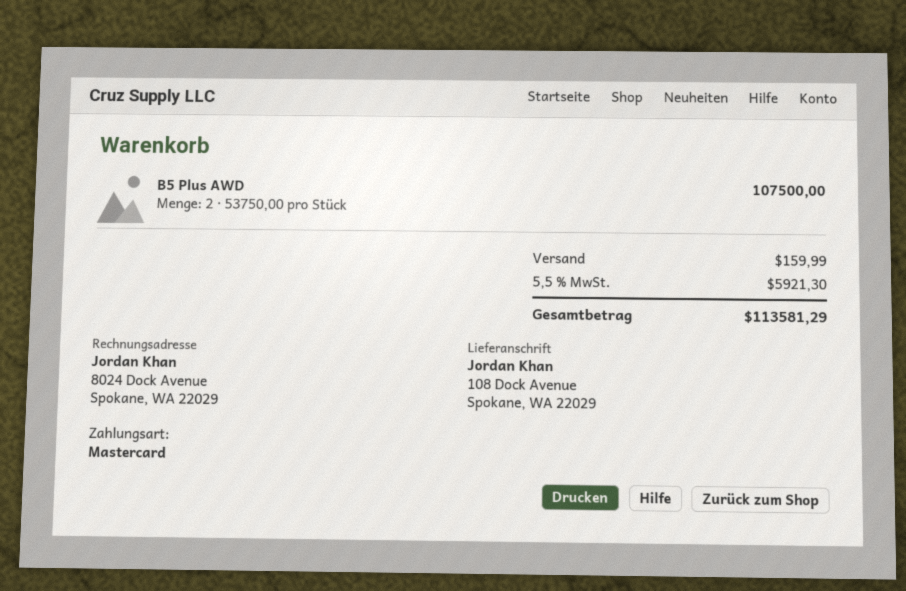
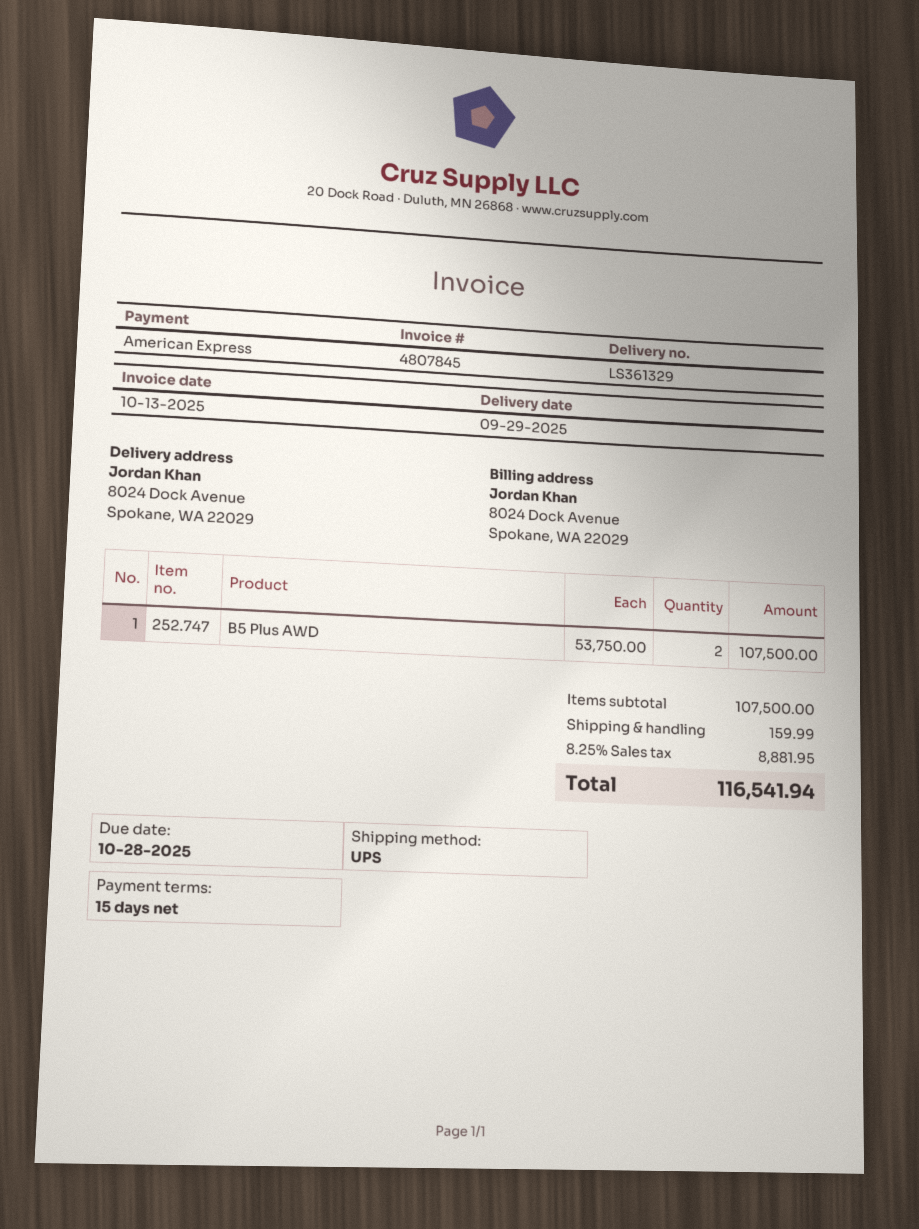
payment method: Mastercard -> American Express
ship to: 108 Dock Avenue, Spokane, WA 22029 -> 8024 Dock Avenue, Spokane, WA 22029
tax: 5.5% = 5921.30 -> 8.25% = 8881.95
total: 113581.29 -> 116541.94

